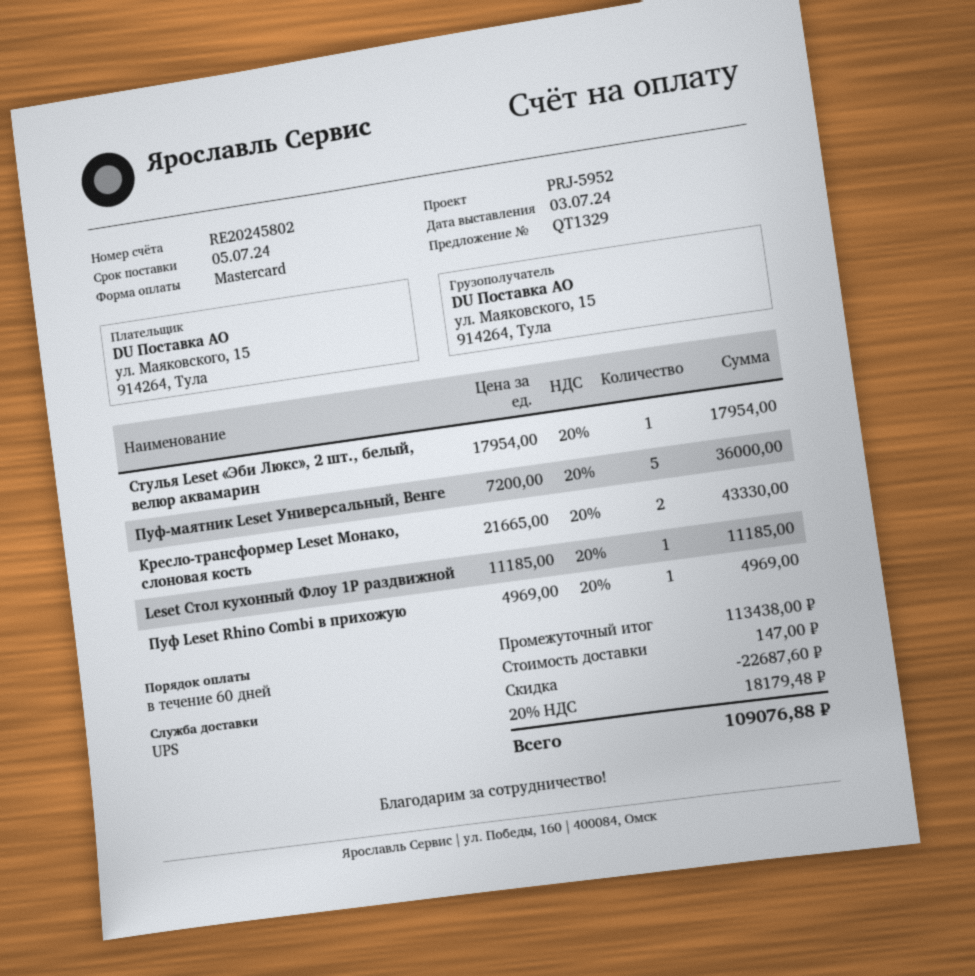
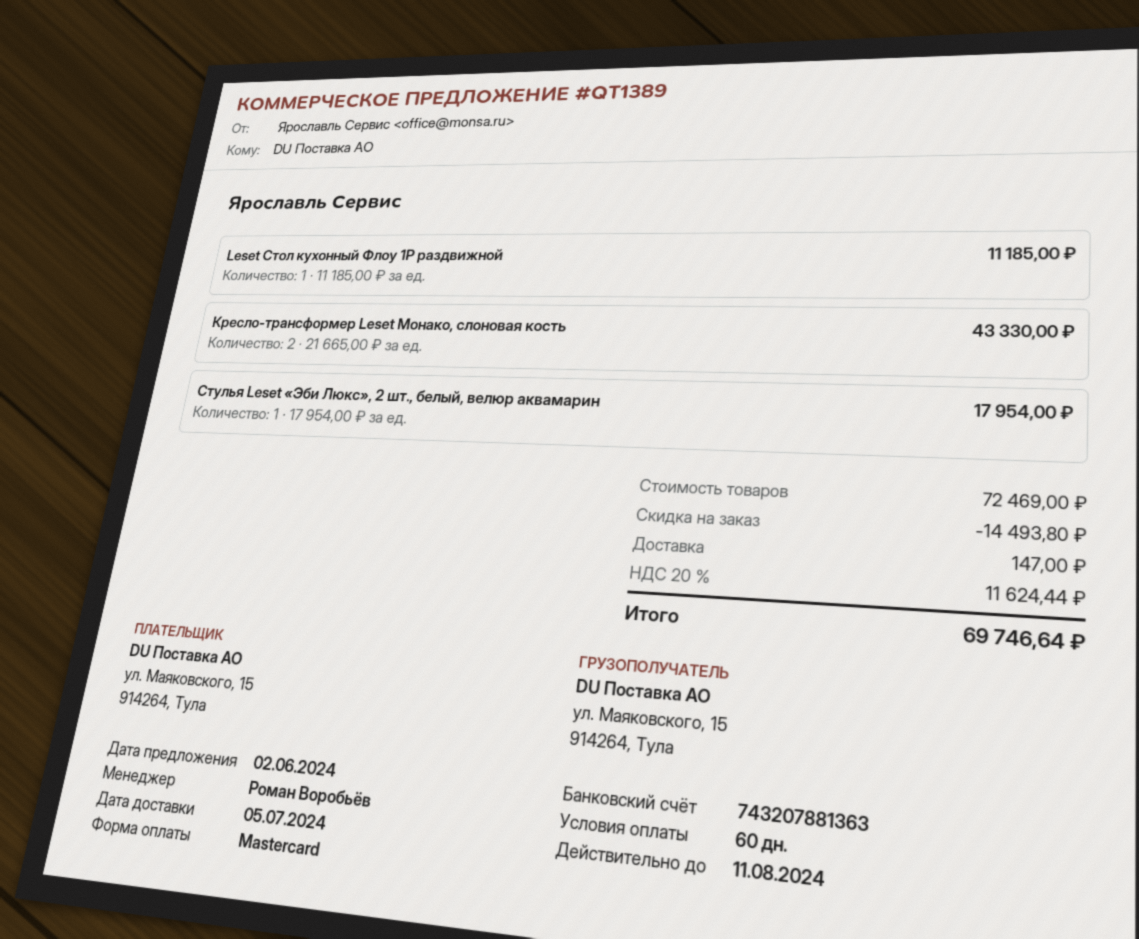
quote number: QT1329 -> QT1389
Пуф-маятник Leset Универсальный, Венге: 5 x 7200.00 = 36000.00 -> none
Пуф Leset Rhino Combi в прихожую: 1 x 4969.00 = 4969.00 -> none
subtotal: 113438.00 -> 72469.00
discount: 22687.60 -> 14493.80
tax: 20% = 18179.48 -> 20% = 11624.44
total: 109076.88 -> 69746.64

